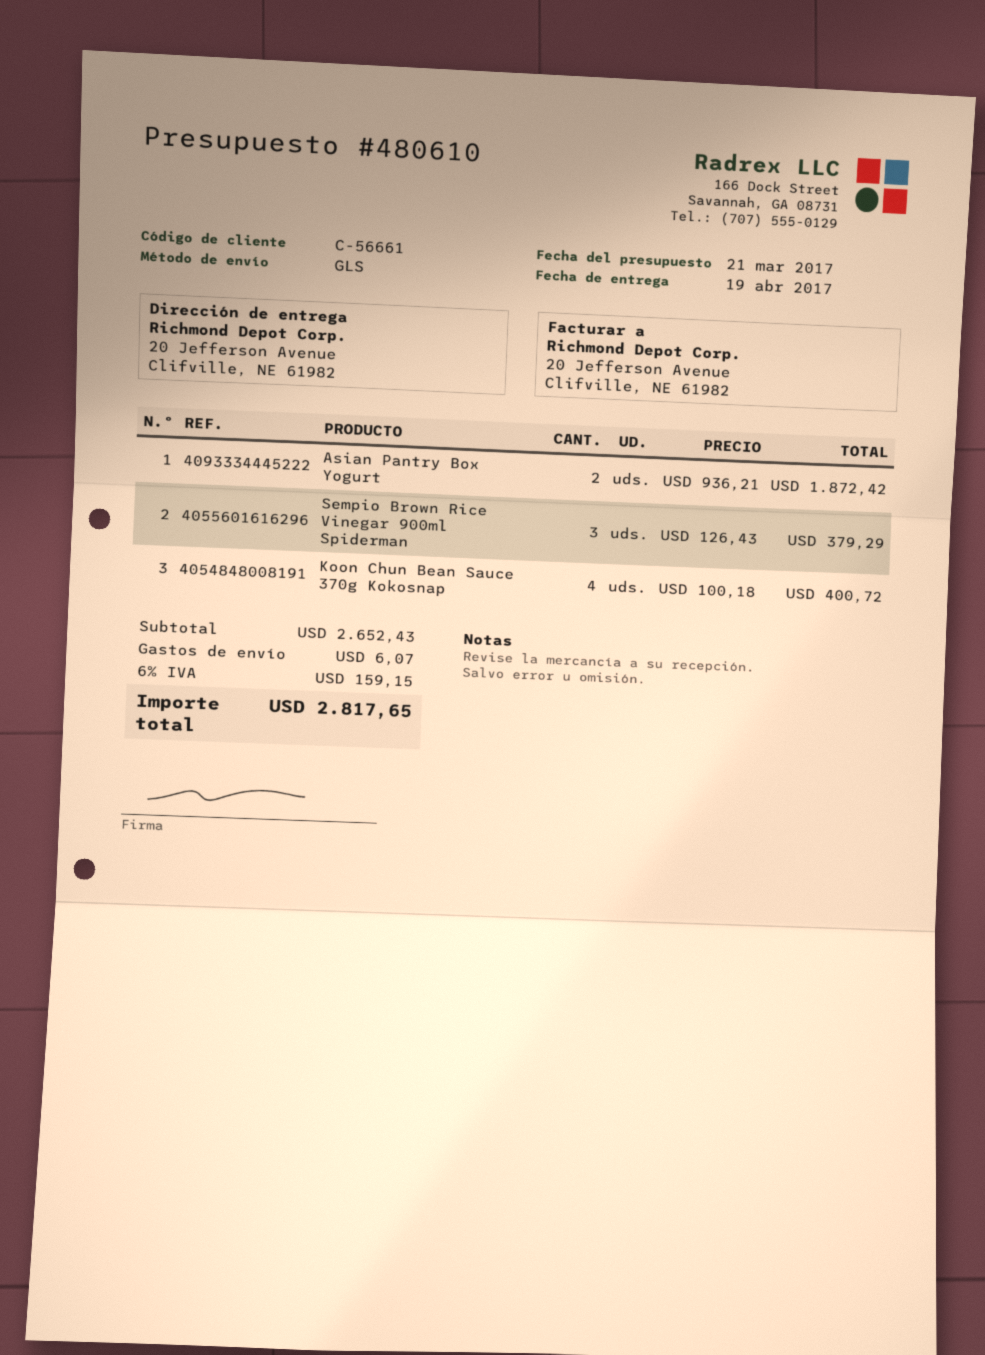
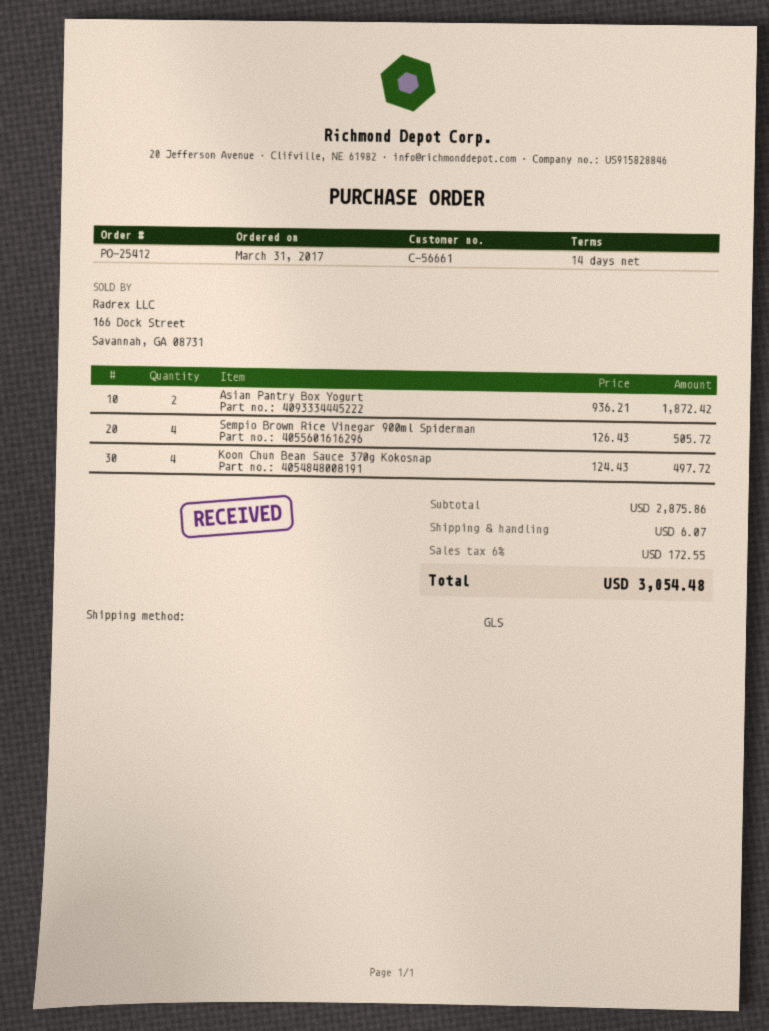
Sempio Brown Rice Vinegar 900ml Spiderman: 3 x 126.43 = 379.29 -> 4 x 126.43 = 505.72
Koon Chun Bean Sauce 370g Kokosnap: 4 x 100.18 = 400.72 -> 4 x 124.43 = 497.72
subtotal: 2652.43 -> 2875.86
tax: 6% = 159.15 -> 6% = 172.55
total: 2817.65 -> 3054.48

